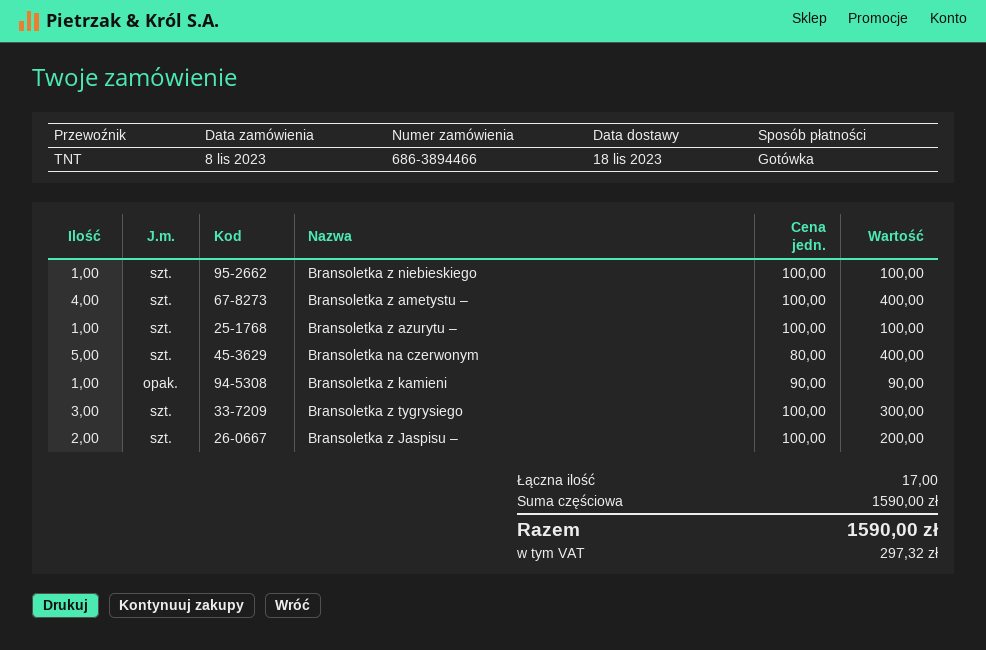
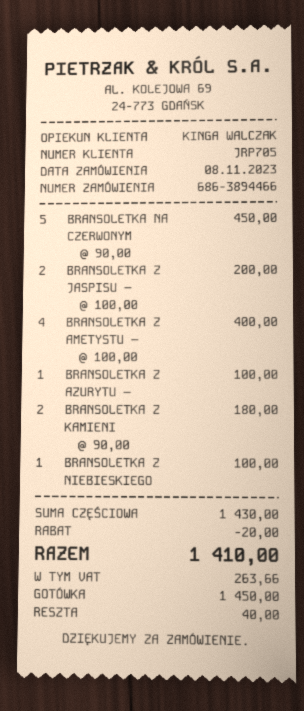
Bransoletka na czerwonym: 5 x 80.00 = 400.00 -> 5 x 90.00 = 450.00
Bransoletka z kamieni: 1 x 90.00 = 90.00 -> 2 x 90.00 = 180.00
Bransoletka z tygrysiego: 3 x 100.00 = 300.00 -> none
subtotal: 1590.00 -> 1430.00
discount: none -> 20.00
tax: 297.32 -> 263.66
total: 1590.00 -> 1410.00

